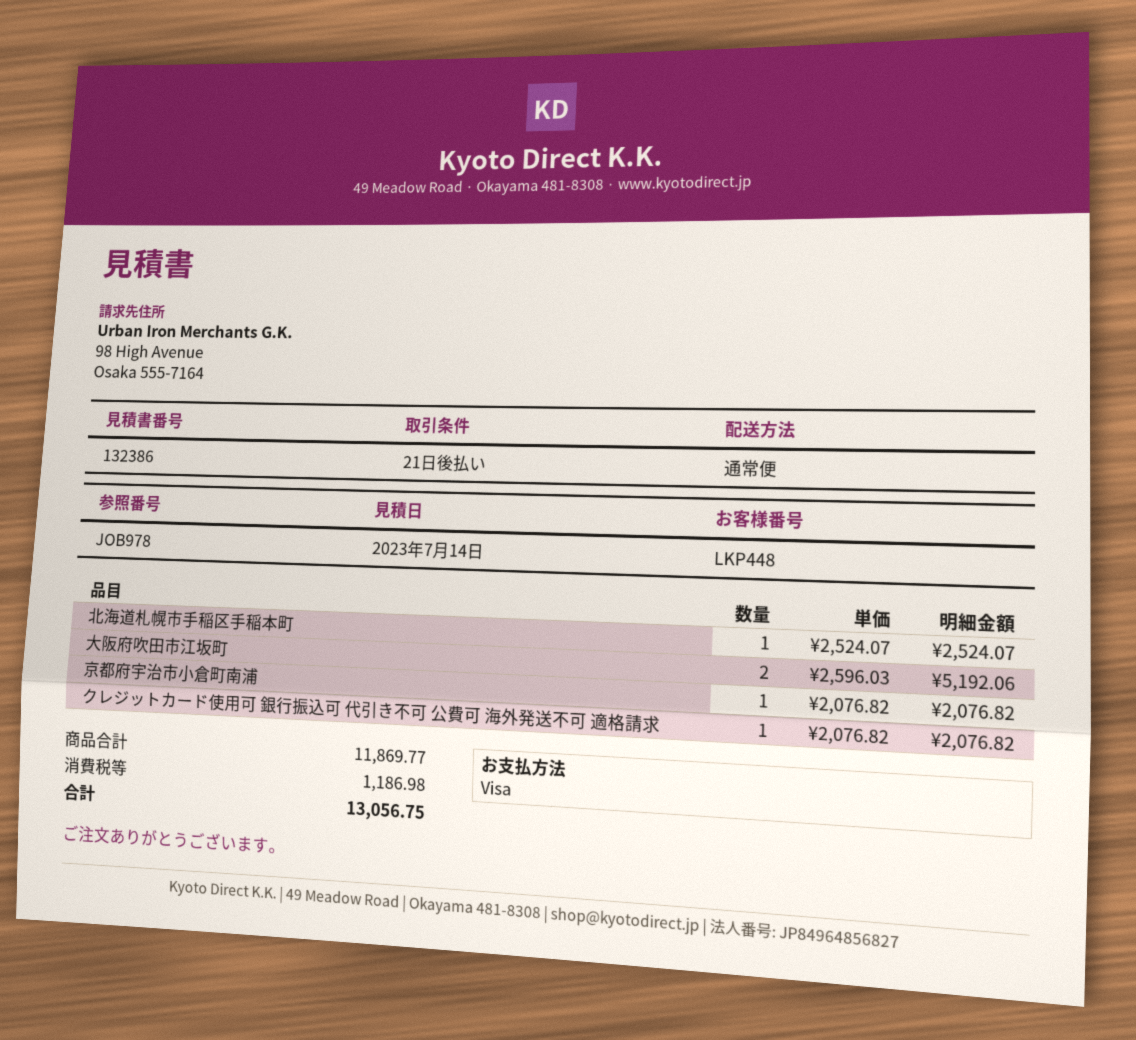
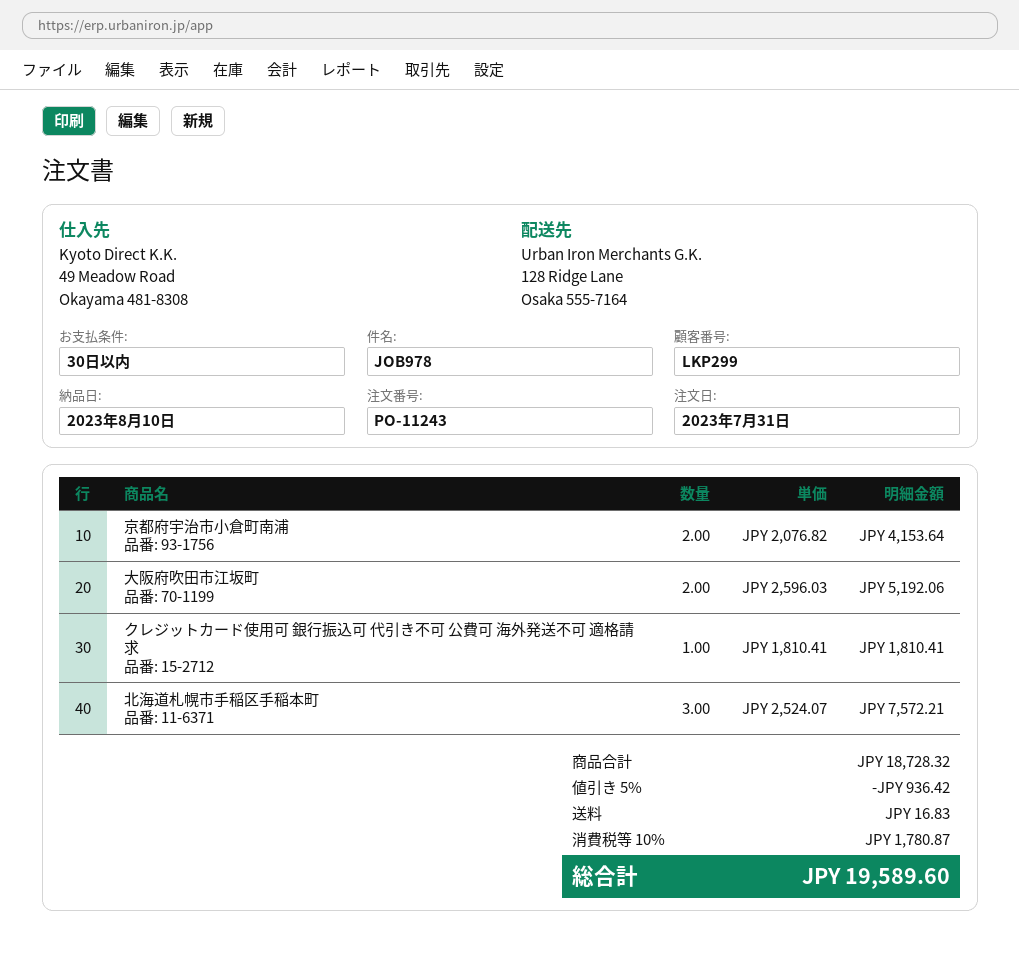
payment terms: 21 days -> 30 days
customer number: LKP448 -> LKP299
北海道札幌市手稲区手稲本町: 1 x 2524.07 = 2524.07 -> 3 x 2524.07 = 7572.21
京都府宇治市小倉町南浦: 1 x 2076.82 = 2076.82 -> 2 x 2076.82 = 4153.64
クレジットカード使用可 銀行振込可 代引き不可 公費可 海外発送不可 適格請求: 1 x 2076.82 = 2076.82 -> 1 x 1810.41 = 1810.41
subtotal: 11869.77 -> 18728.32
discount: none -> 5% = 936.42
shipping: none -> 16.83
tax: 1186.98 -> 1780.87
total: 13056.75 -> 19589.60

